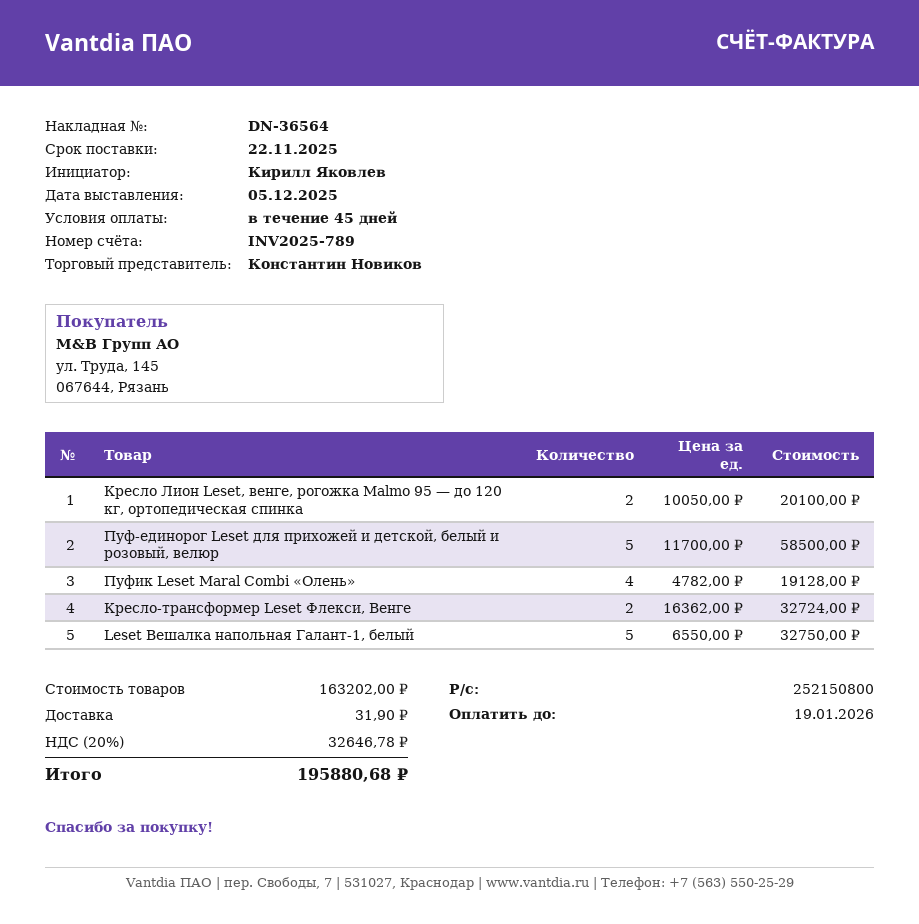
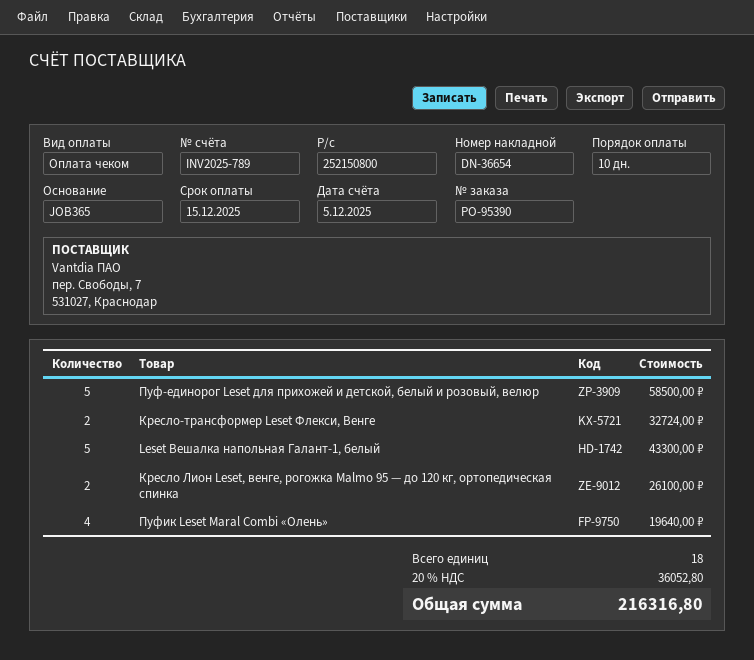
delivery note number: DN-36564 -> DN-36654
payment terms: 45 days -> 10 days
due date: 2026-01-19 -> 2025-12-15
Кресло Лион Leset, венге, рогожка Malmo 95 — до 120 кг, ортопедическая спинка: 2 for 20100.00 -> 2 for 26100.00
Пуфик Leset Maral Combi «Олень»: 4 for 19128.00 -> 4 for 19640.00
Leset Вешалка напольная Галант-1, белый: 5 for 32750.00 -> 5 for 43300.00
shipping: 31.90 -> none
tax: 20% = 32646.78 -> 20% = 36052.80
total: 195880.68 -> 216316.80

